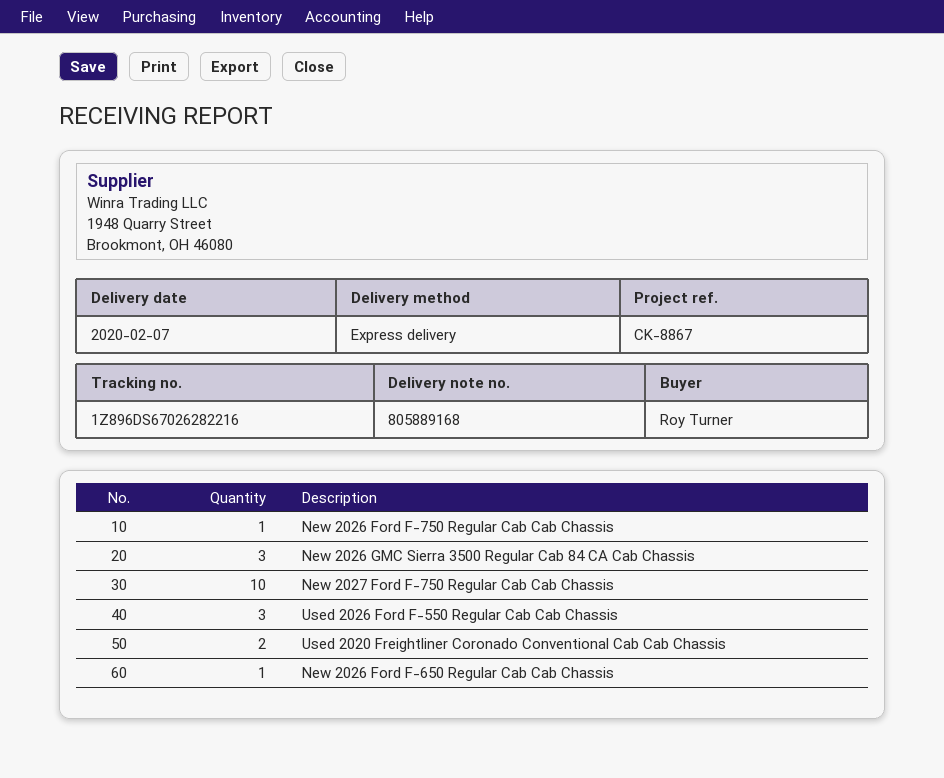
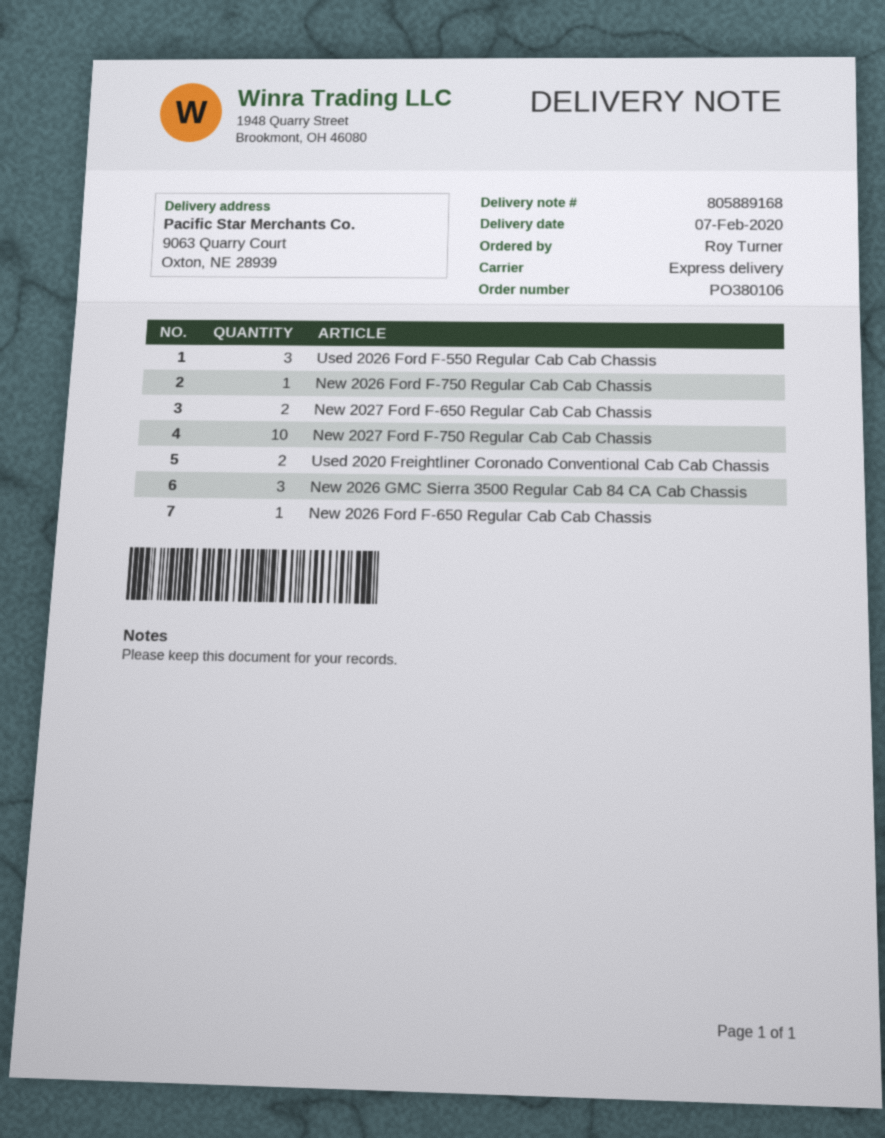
New 2027 Ford F-650 Regular Cab Cab Chassis: none -> 2

